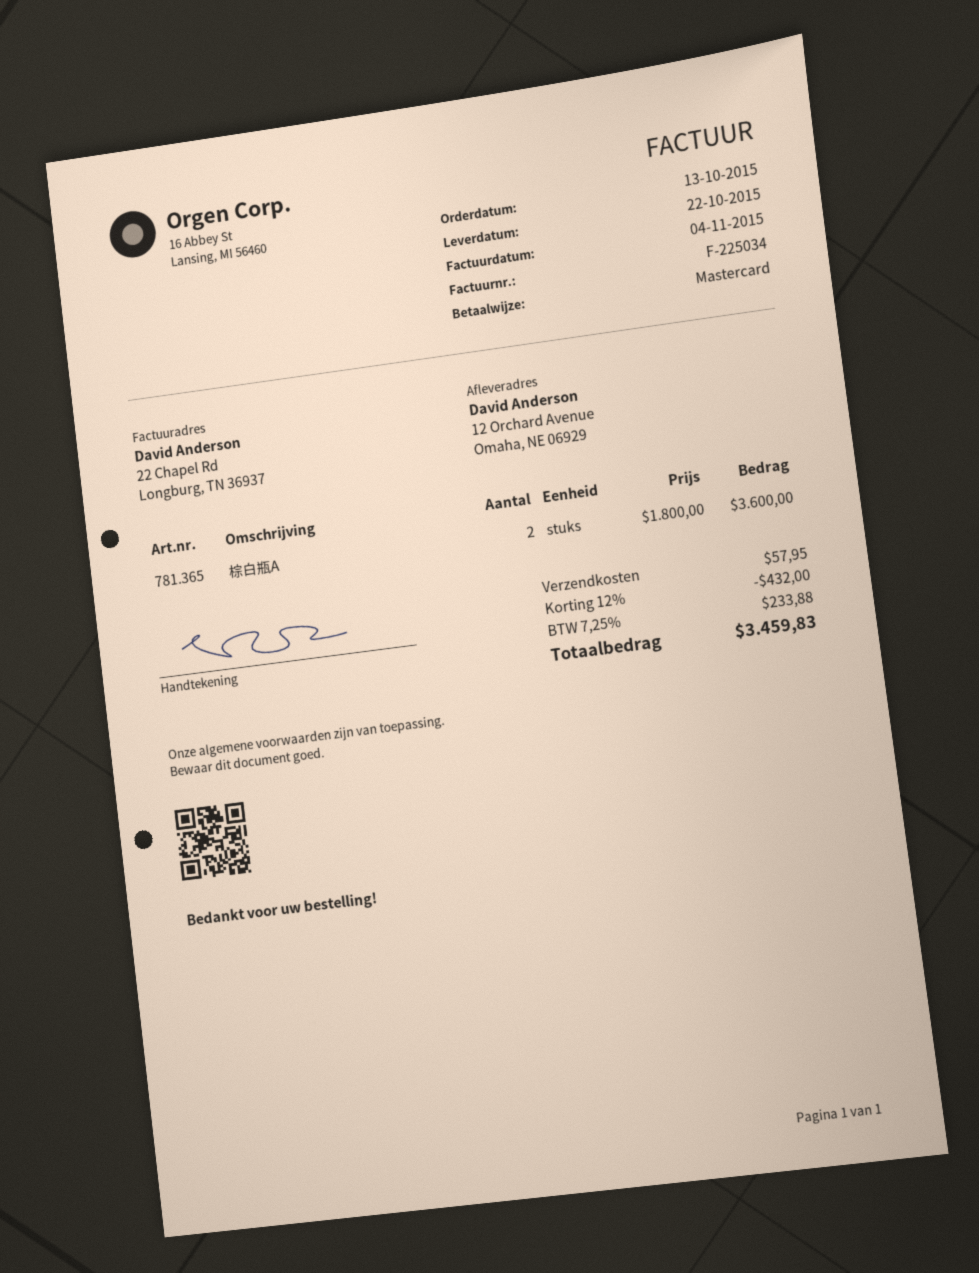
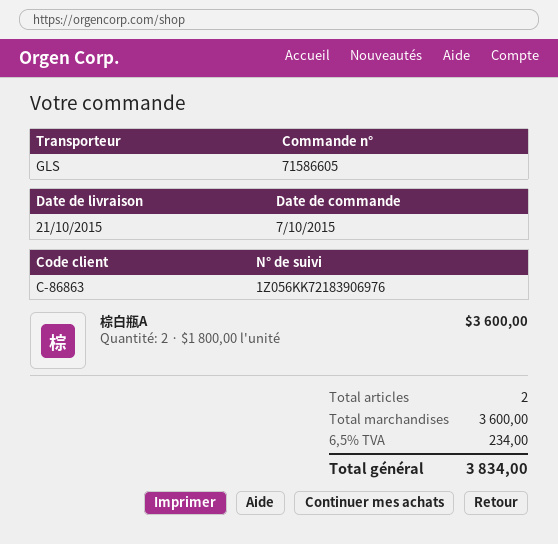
order date: 2015-10-13 -> 2015-10-07
delivery date: 2015-10-22 -> 2015-10-21
discount: 12% = 432.00 -> none
shipping: 57.95 -> none
tax: 7.25% = 233.88 -> 6.5% = 234.00
total: 3459.83 -> 3834.00

